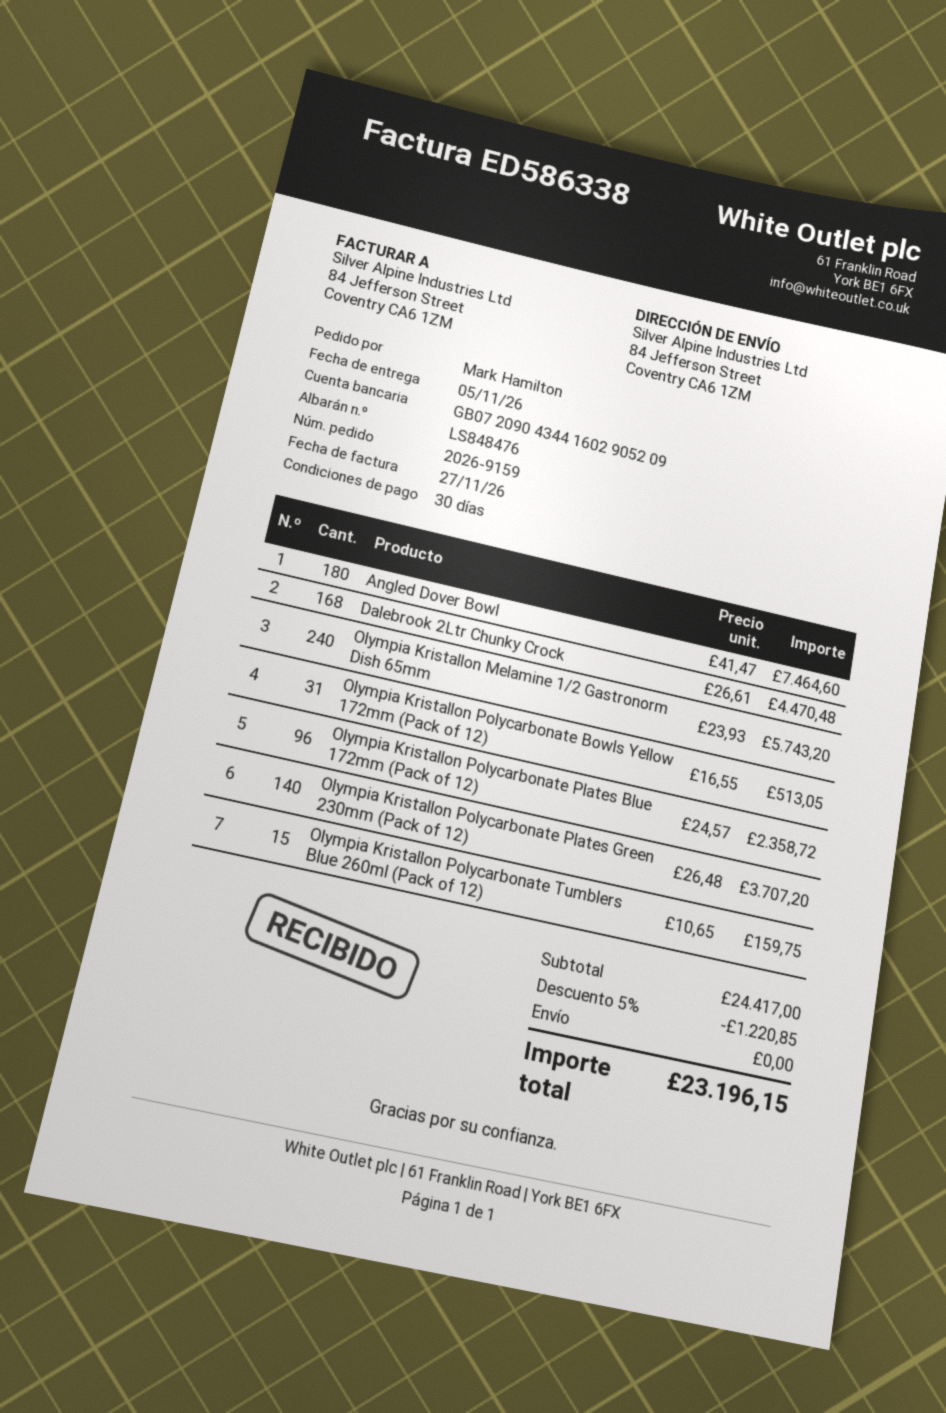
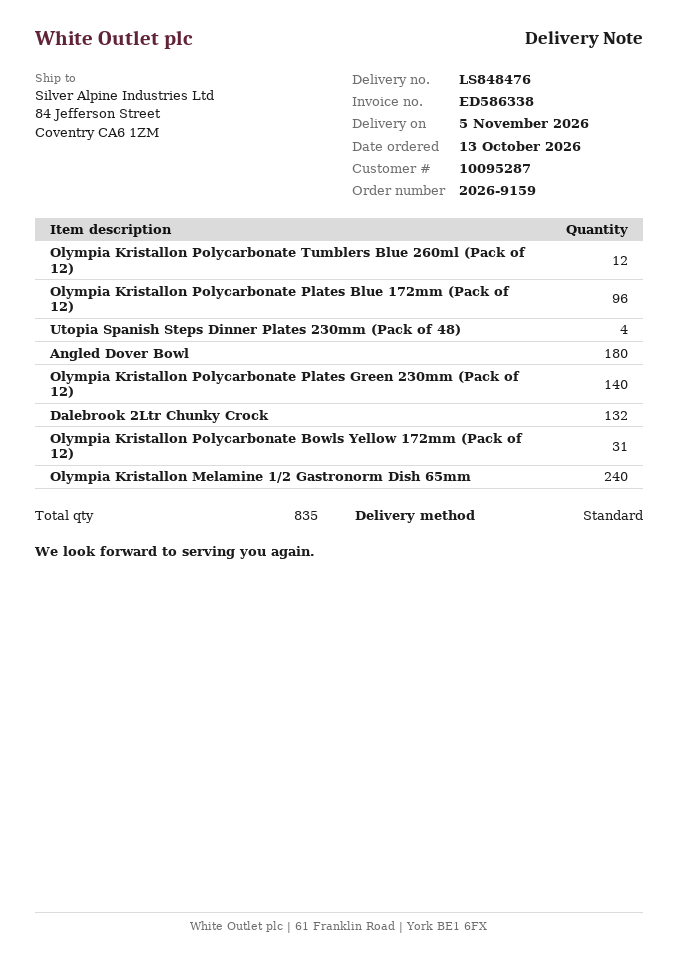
Dalebrook 2Ltr Chunky Crock: 168 -> 132
Olympia Kristallon Polycarbonate Tumblers Blue 260ml (Pack of 12): 15 -> 12
Utopia Spanish Steps Dinner Plates 230mm (Pack of 48): none -> 4

